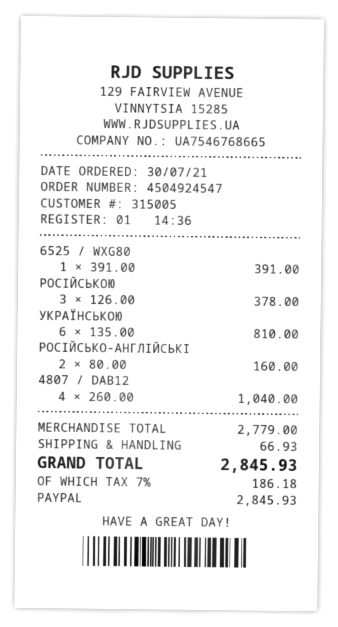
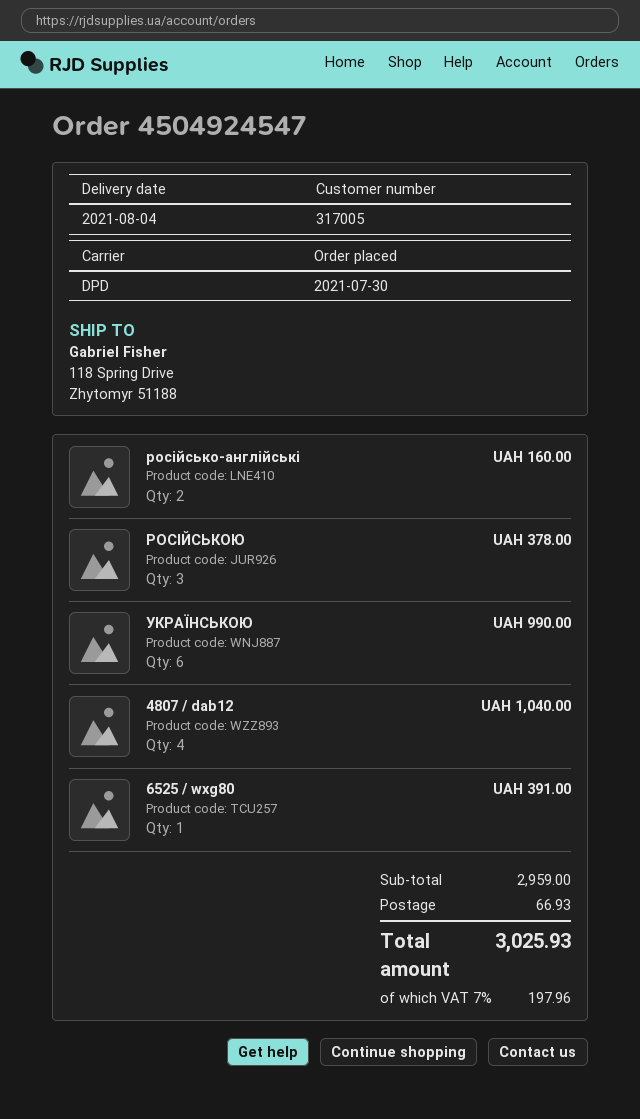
customer number: 315005 -> 317005
УКРАЇНСЬКОЮ: 6 for 810.00 -> 6 for 990.00
subtotal: 2779.00 -> 2959.00
tax: 7% = 186.18 -> 7% = 197.96
total: 2845.93 -> 3025.93

